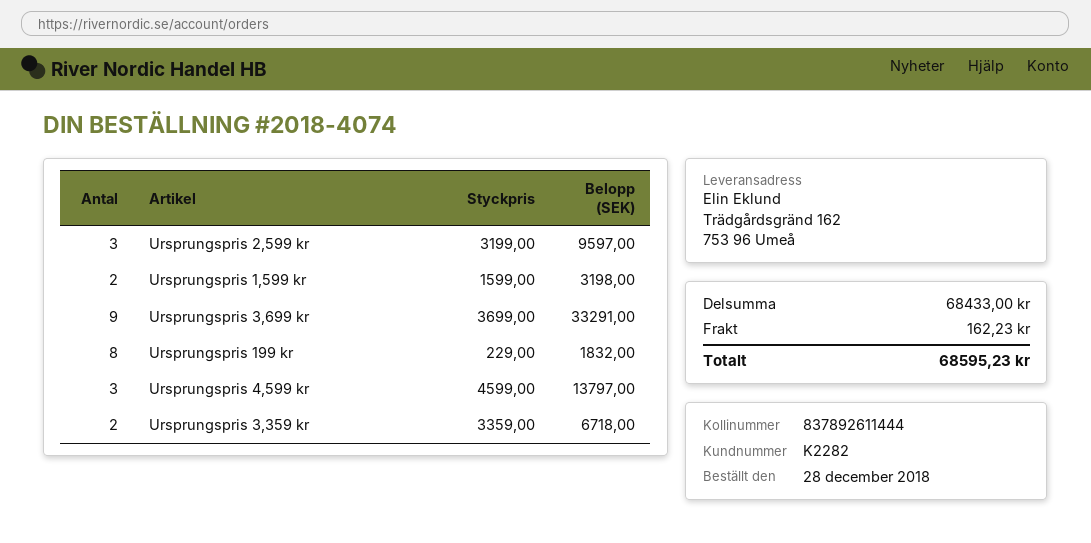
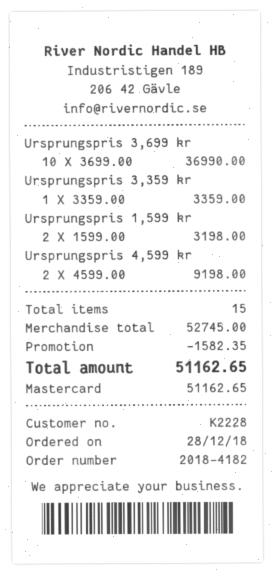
order number: 2018-4074 -> 2018-4182
customer number: K2282 -> K2228
Ursprungspris 2,599 kr: 3 x 3199.00 = 9597.00 -> none
Ursprungspris 3,699 kr: 9 x 3699.00 = 33291.00 -> 10 x 3699.00 = 36990.00
Ursprungspris 199 kr: 8 x 229.00 = 1832.00 -> none
Ursprungspris 4,599 kr: 3 x 4599.00 = 13797.00 -> 2 x 4599.00 = 9198.00
Ursprungspris 3,359 kr: 2 x 3359.00 = 6718.00 -> 1 x 3359.00 = 3359.00
subtotal: 68433.00 -> 52745.00
discount: none -> 1582.35
shipping: 162.23 -> none
total: 68595.23 -> 51162.65

